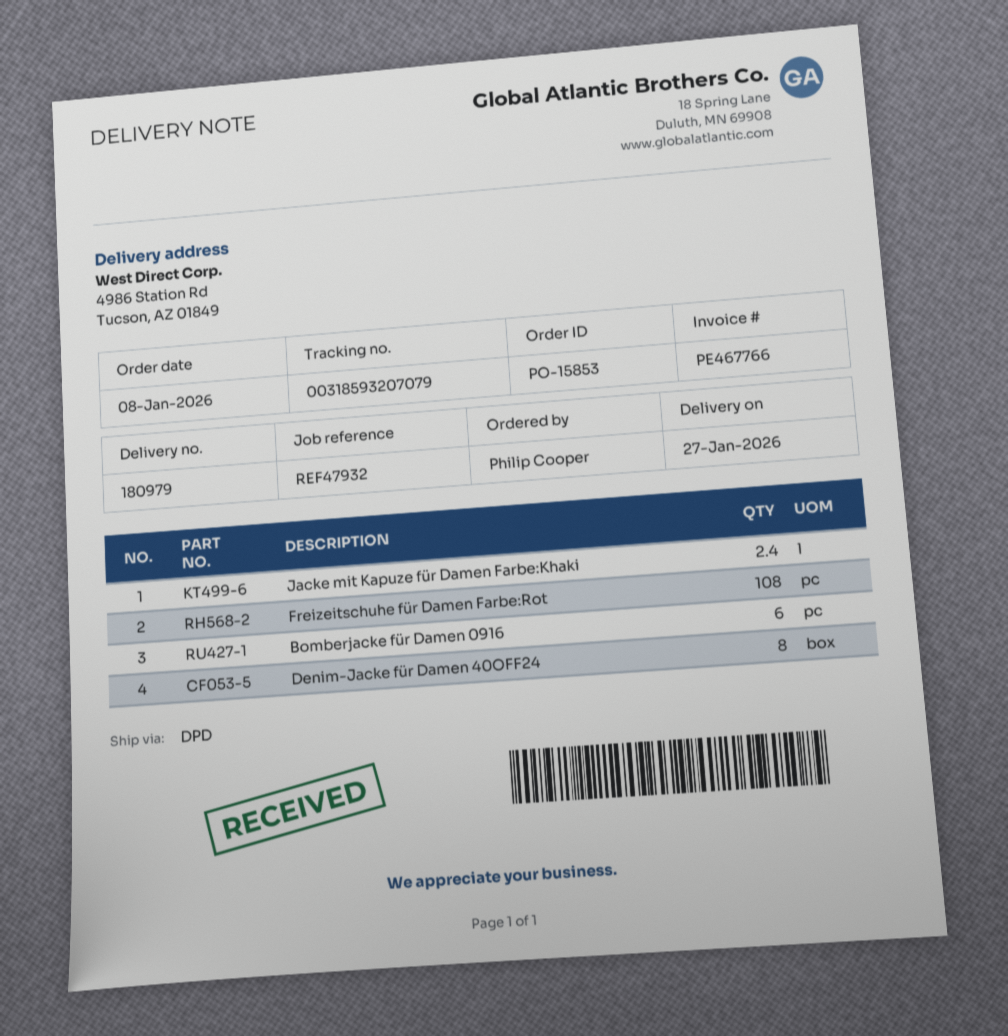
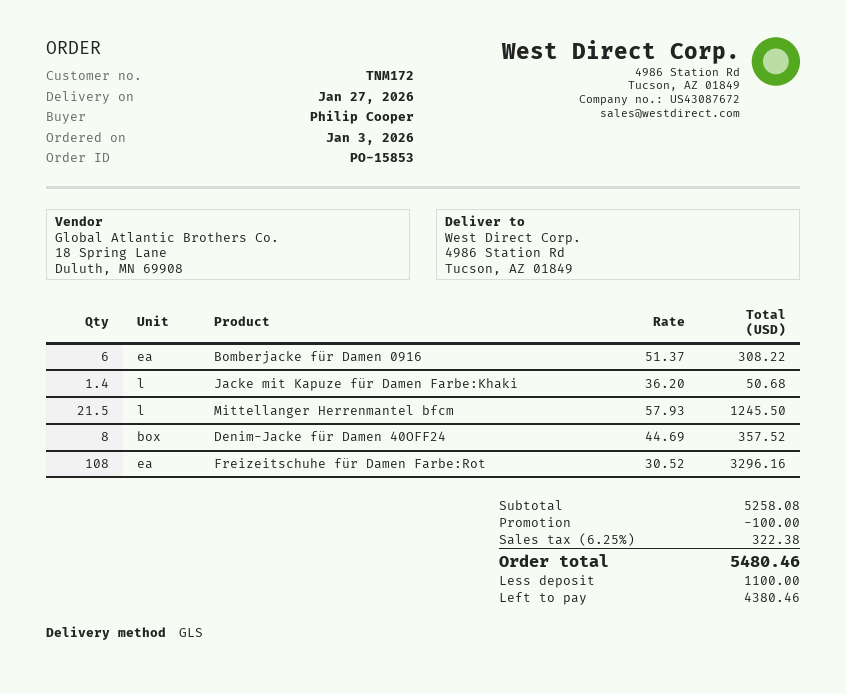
order date: 2026-01-08 -> 2026-01-03
shipping method: DPD -> GLS
Jacke mit Kapuze für Damen Farbe:Khaki: 2.4 -> 1.4
Mittellanger Herrenmantel bfcm: none -> 21.5

